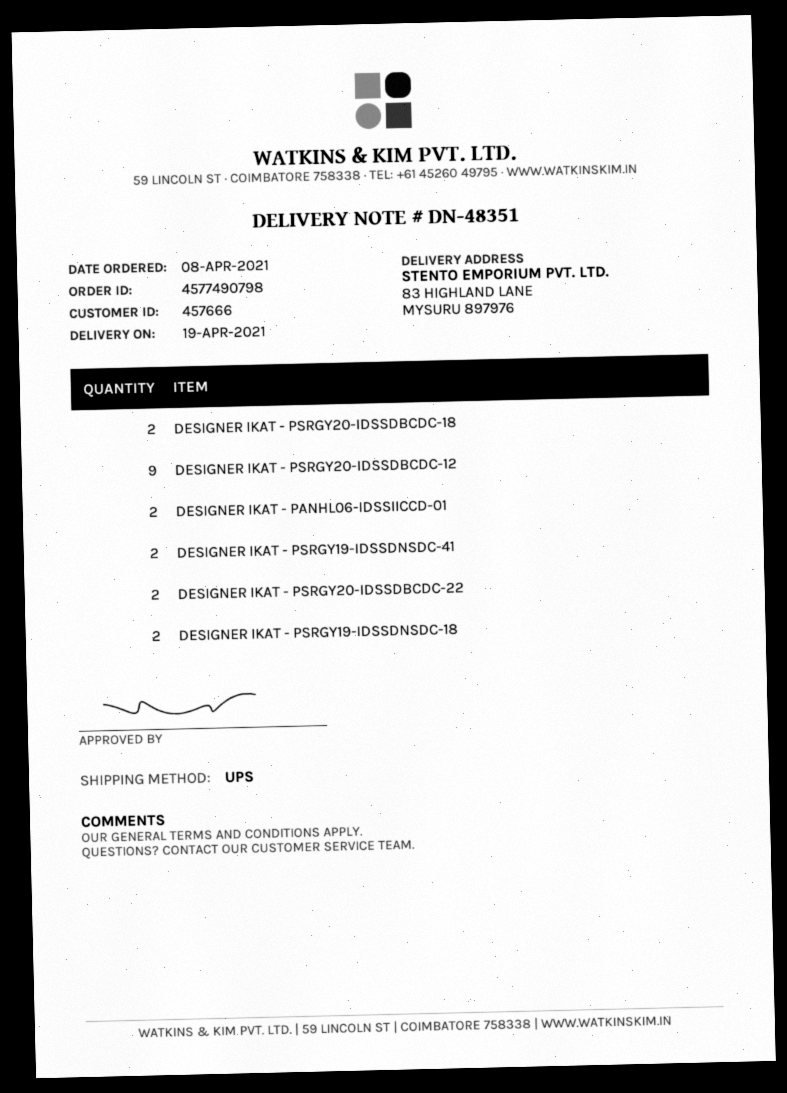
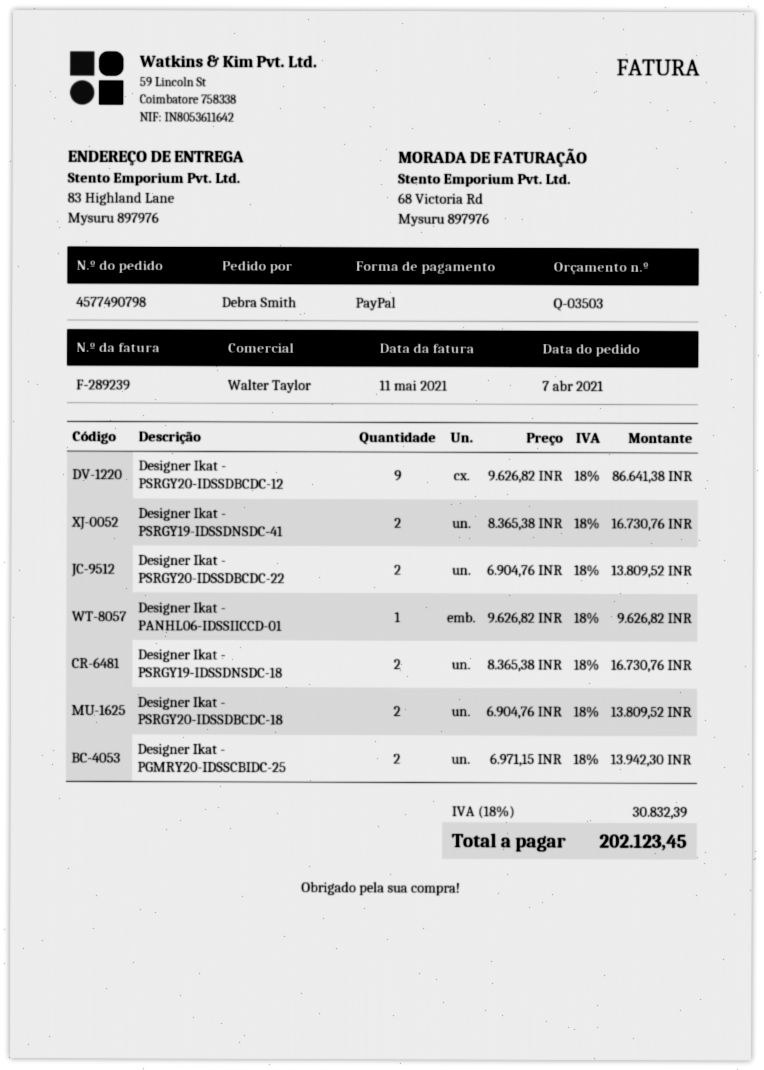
order date: 2021-04-08 -> 2021-04-07
DESIGNER IKAT - PANHL06-IDSSIICCD-01: 2 -> 1
Designer Ikat - PGMRY20-IDSSCBIDC-25: none -> 2

